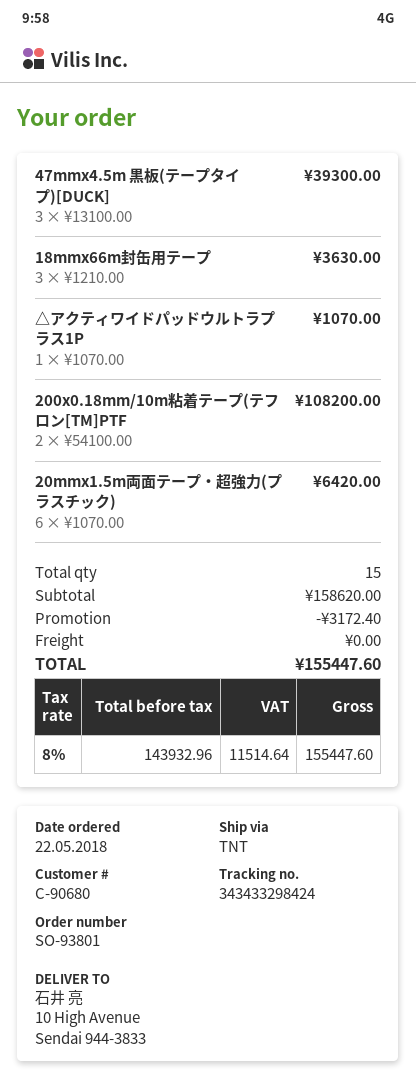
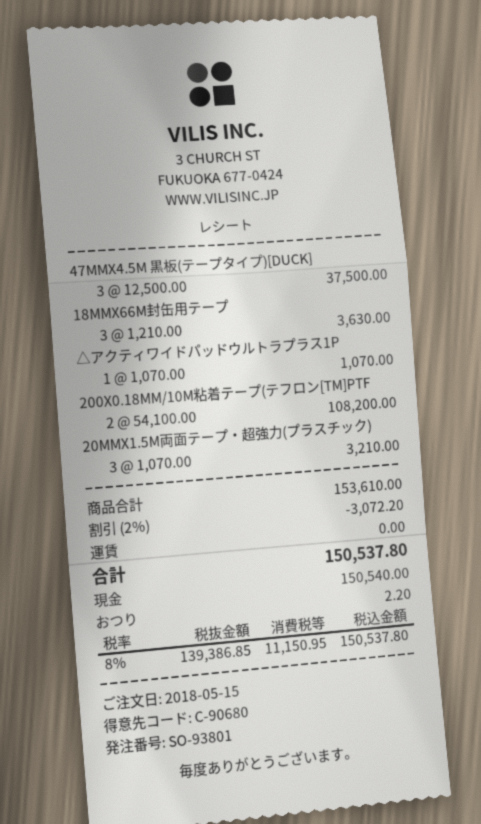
order date: 2018-05-22 -> 2018-05-15
47mmx4.5m 黒板(テープタイプ)[DUCK]: 3 x 13100.00 = 39300.00 -> 3 x 12500.00 = 37500.00
20mmx1.5m両面テープ・超強力(プラスチック): 6 x 1070.00 = 6420.00 -> 3 x 1070.00 = 3210.00
subtotal: 158620.00 -> 153610.00
discount: 3172.40 -> 3072.20
net: 143932.96 -> 139386.85
tax: 8% = 11514.64 -> 8% = 11150.95
total: 155447.60 -> 150537.80

